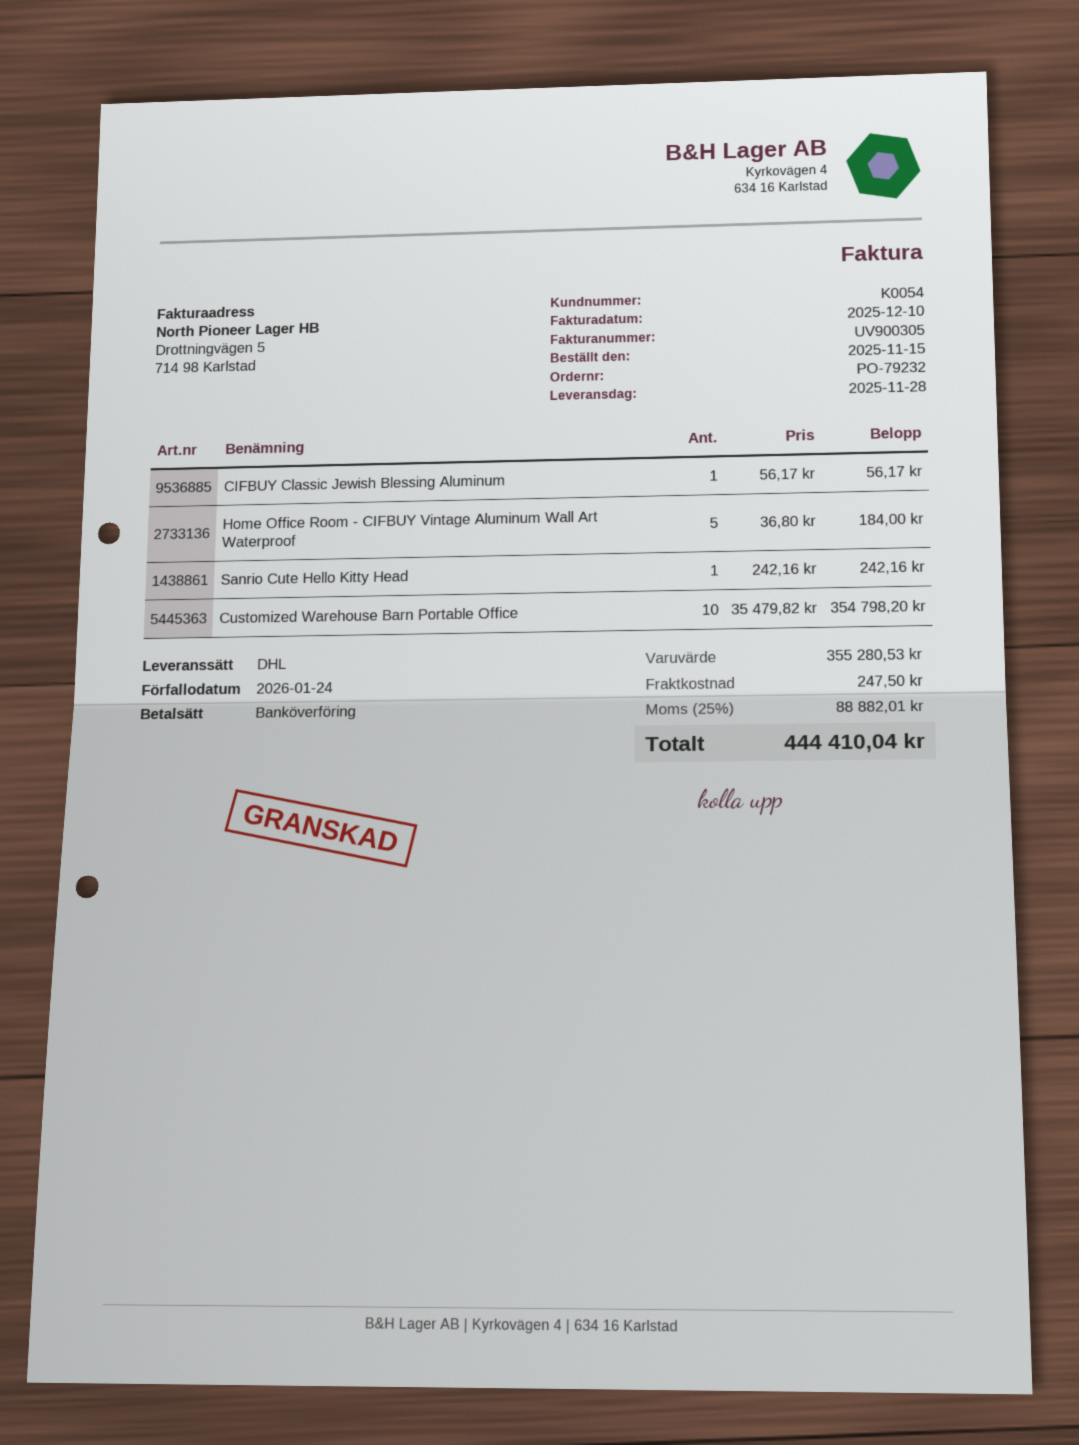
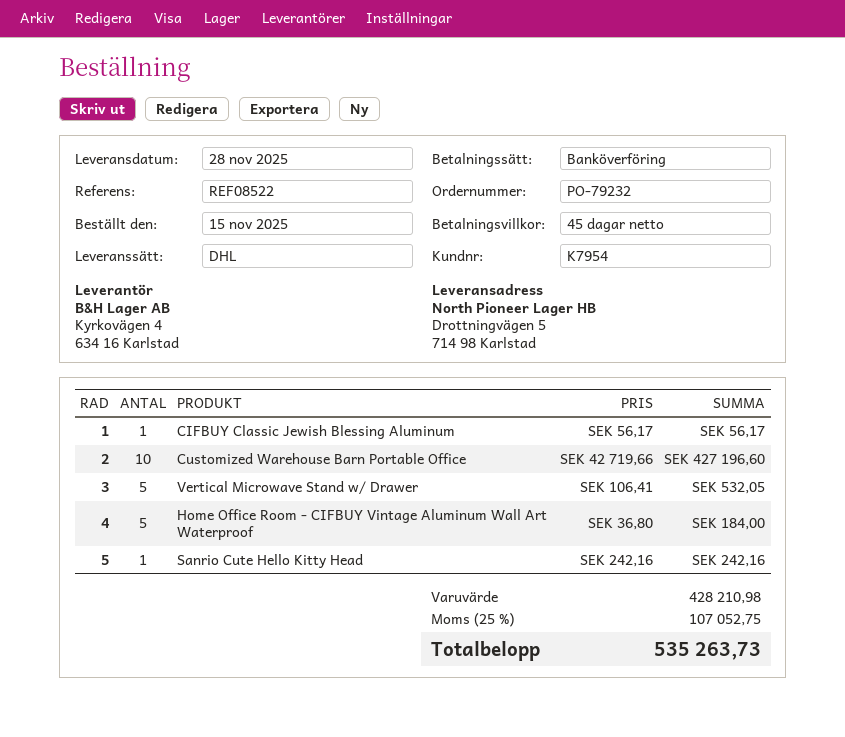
customer number: K0054 -> K7954
Customized Warehouse Barn Portable Office: 10 x 35479.82 = 354798.20 -> 10 x 42719.66 = 427196.60
Vertical Microwave Stand w/ Drawer: none -> 5 x 106.41 = 532.05
subtotal: 355280.53 -> 428210.98
shipping: 247.50 -> none
tax: 25% = 88882.01 -> 25% = 107052.75
total: 444410.04 -> 535263.73

